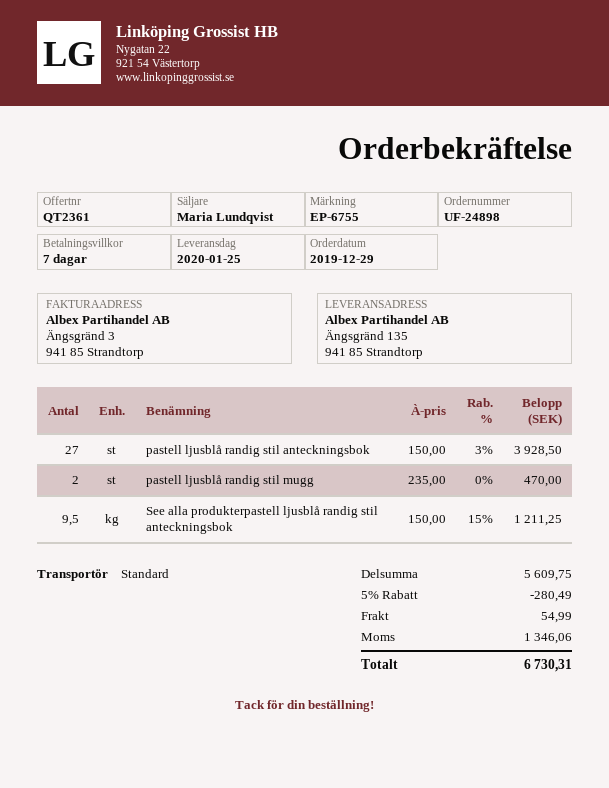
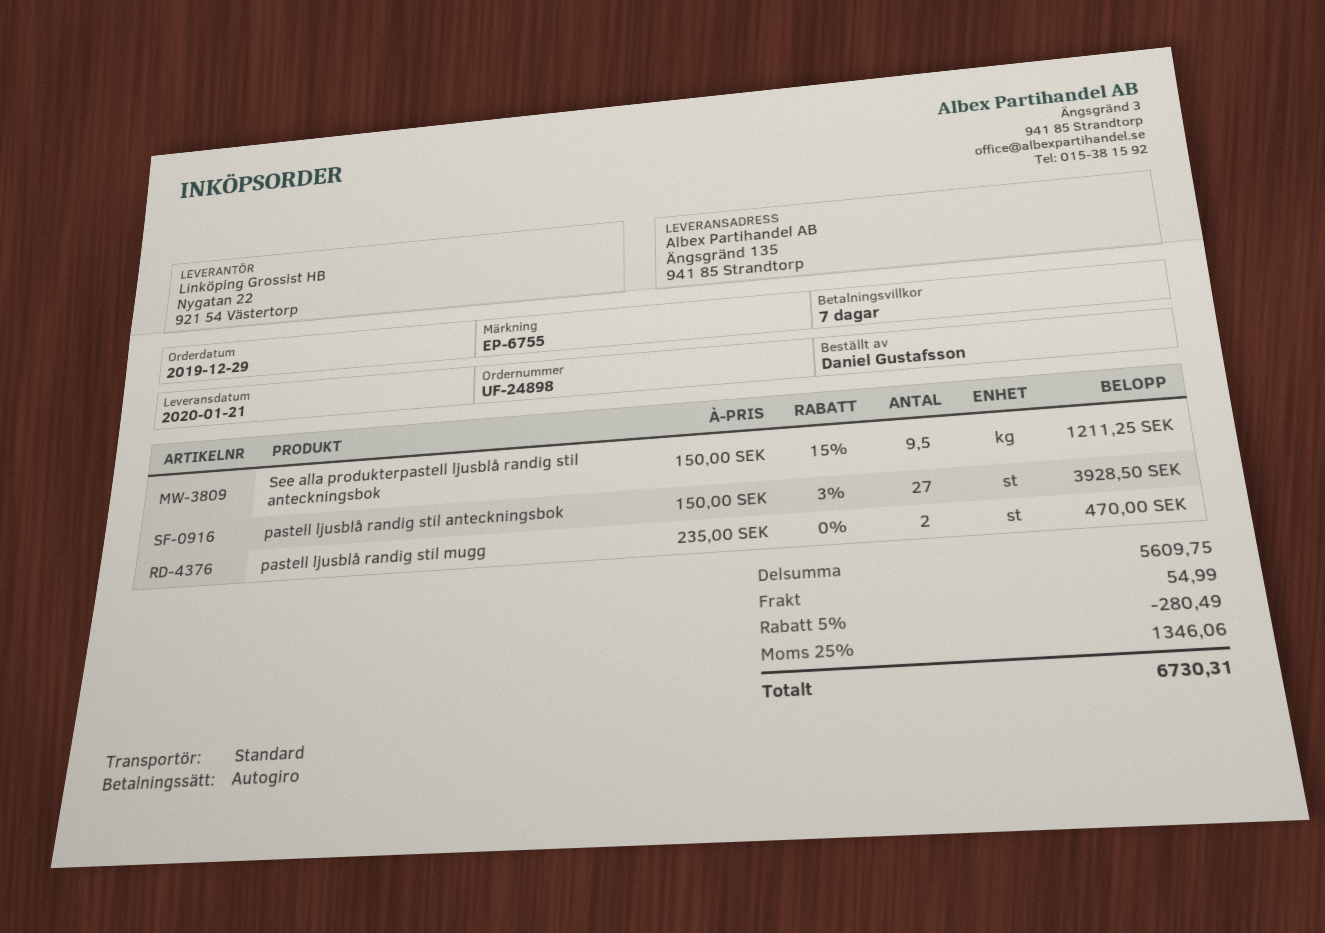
delivery date: 2020-01-25 -> 2020-01-21

